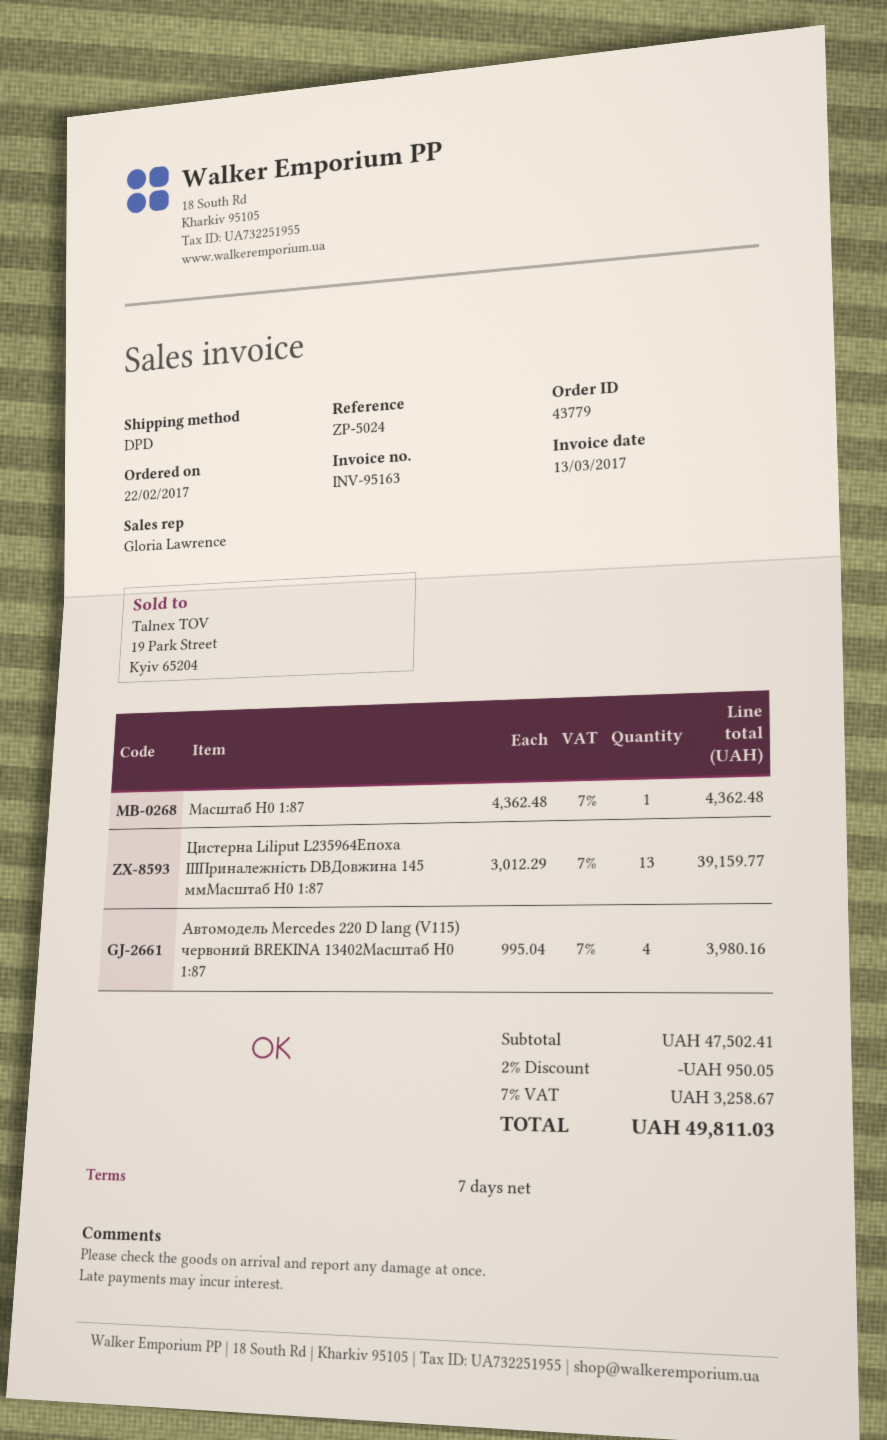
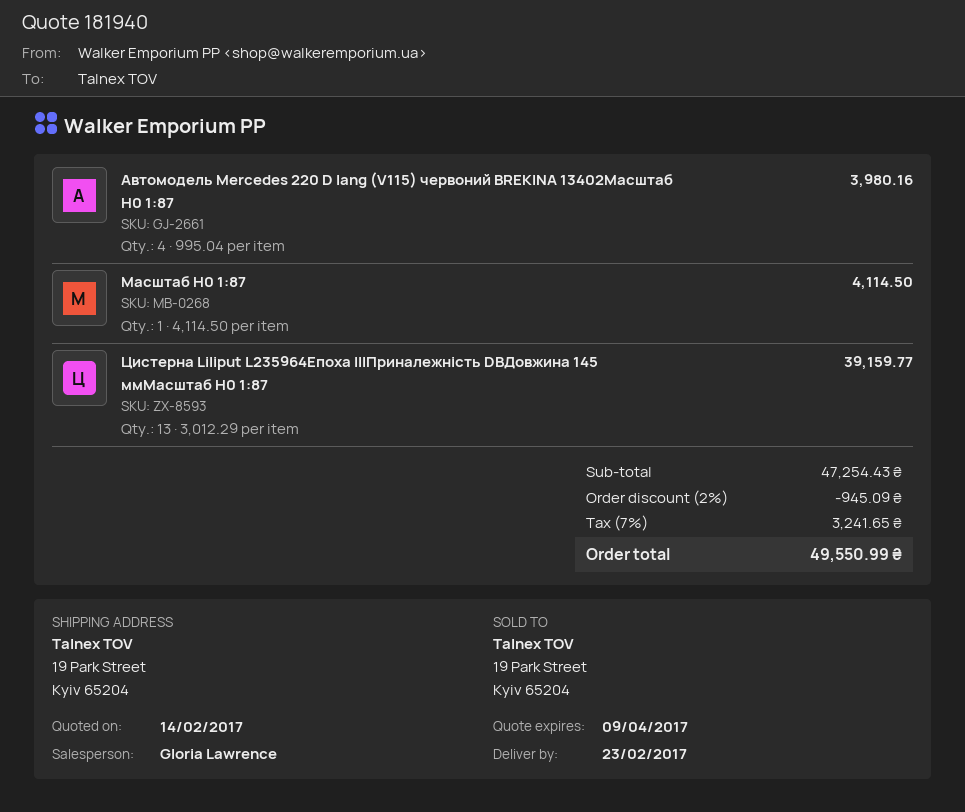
Масштаб Н0 1:87: 1 x 4362.48 = 4362.48 -> 1 x 4114.50 = 4114.50
subtotal: 47502.41 -> 47254.43
discount: 2% = 950.05 -> 2% = 945.09
tax: 7% = 3258.67 -> 7% = 3241.65
total: 49811.03 -> 49550.99

